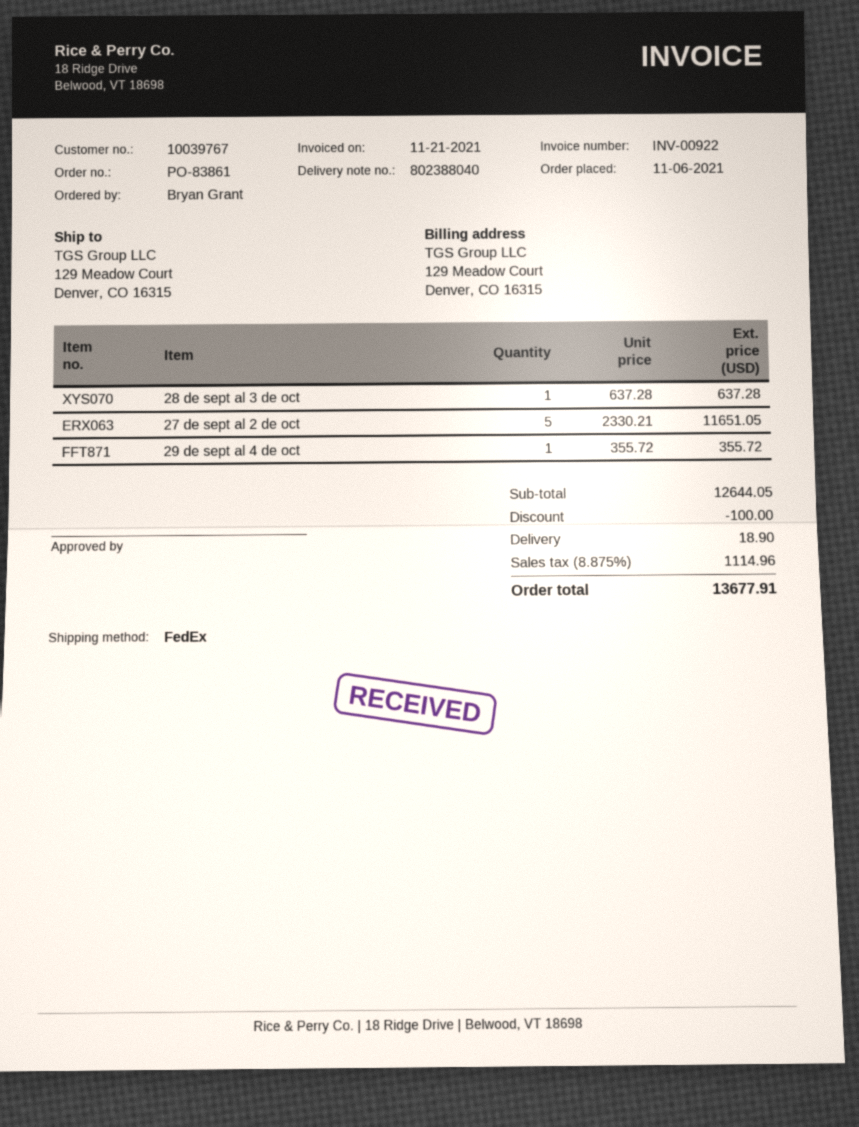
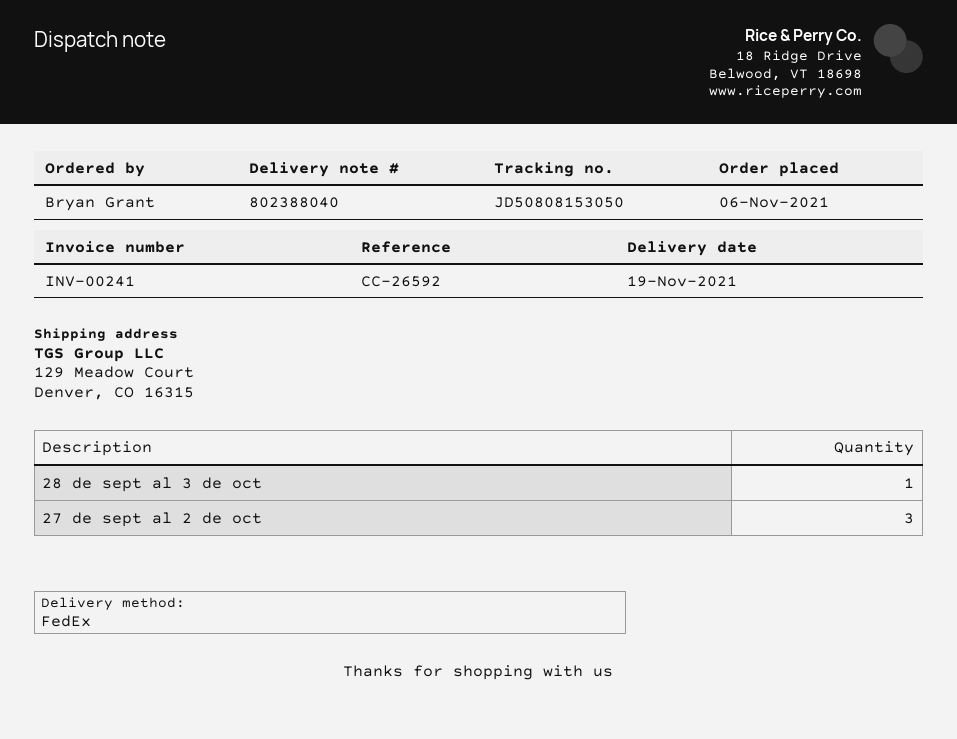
invoice number: INV-00922 -> INV-00241
27 de sept al 2 de oct: 5 -> 3
29 de sept al 4 de oct: 1 -> none

